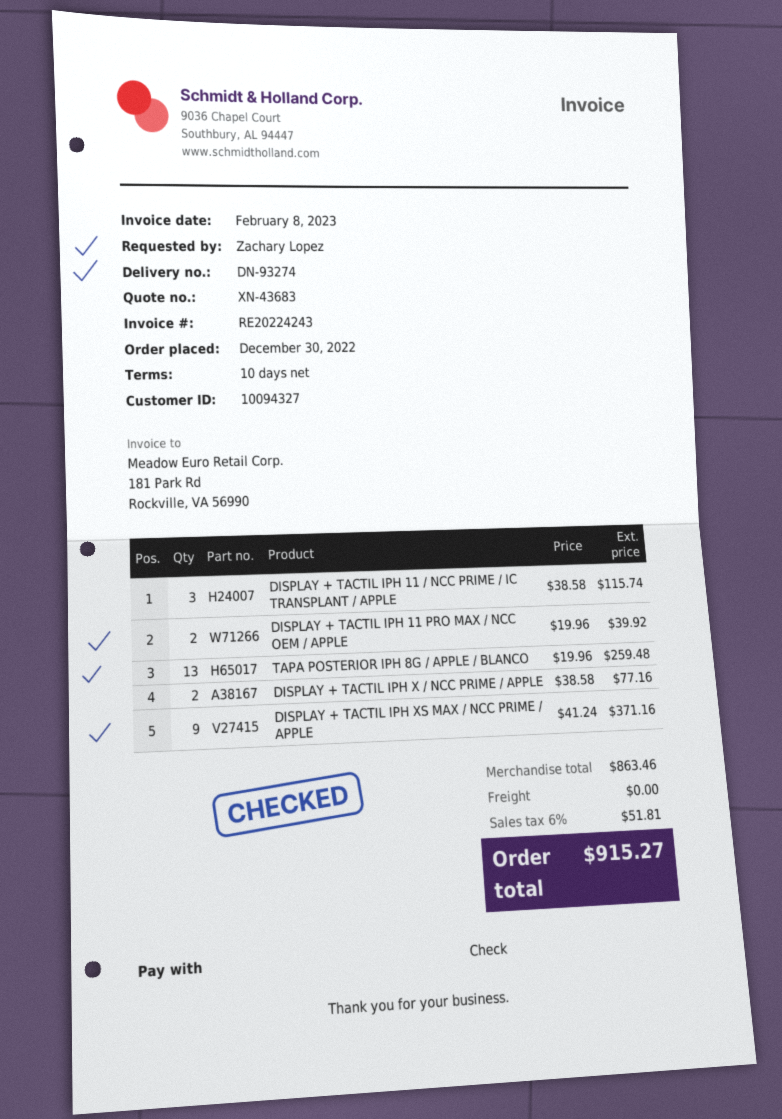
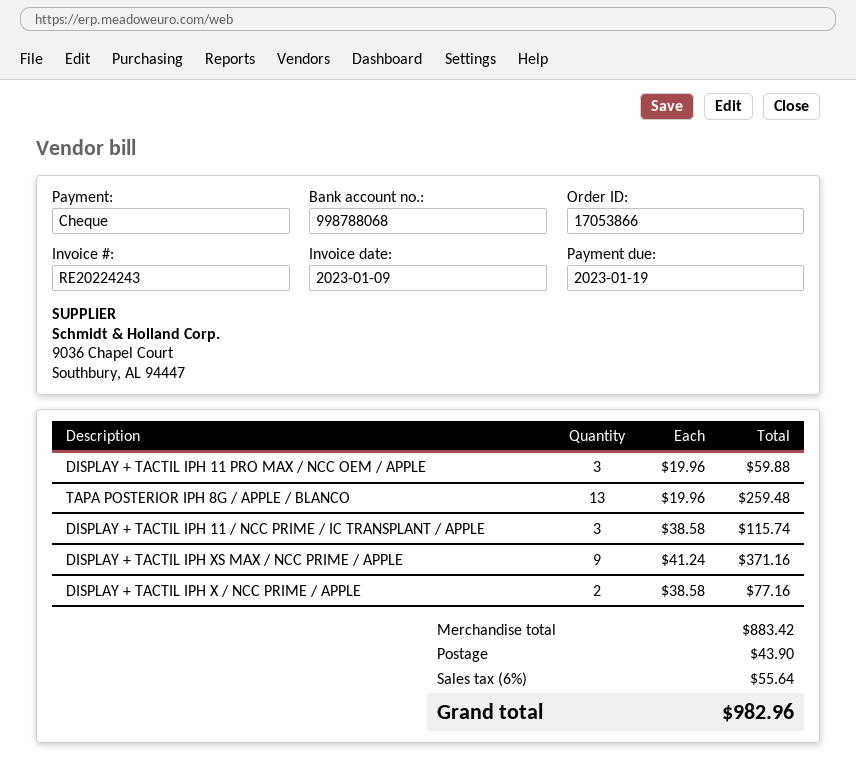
invoice date: 2023-02-08 -> 2023-01-09
DISPLAY + TACTIL IPH 11 PRO MAX / NCC OEM / APPLE: 2 x 19.96 = 39.92 -> 3 x 19.96 = 59.88
subtotal: 863.46 -> 883.42
shipping: 0.00 -> 43.90
tax: 6% = 51.81 -> 6% = 55.64
total: 915.27 -> 982.96

